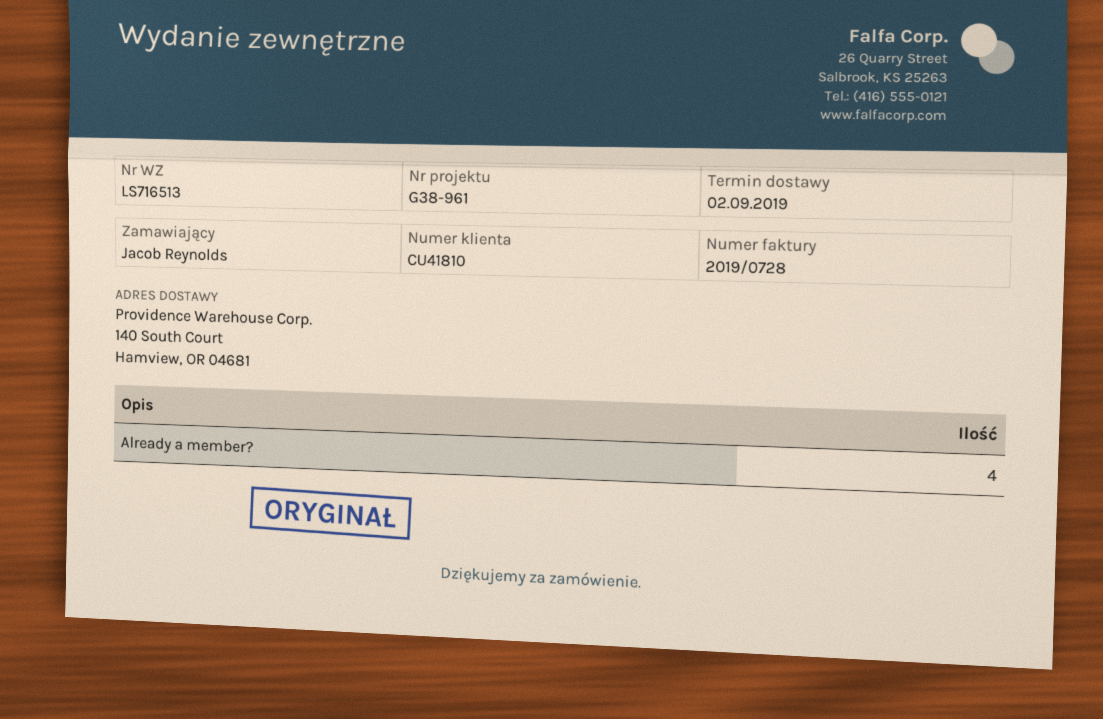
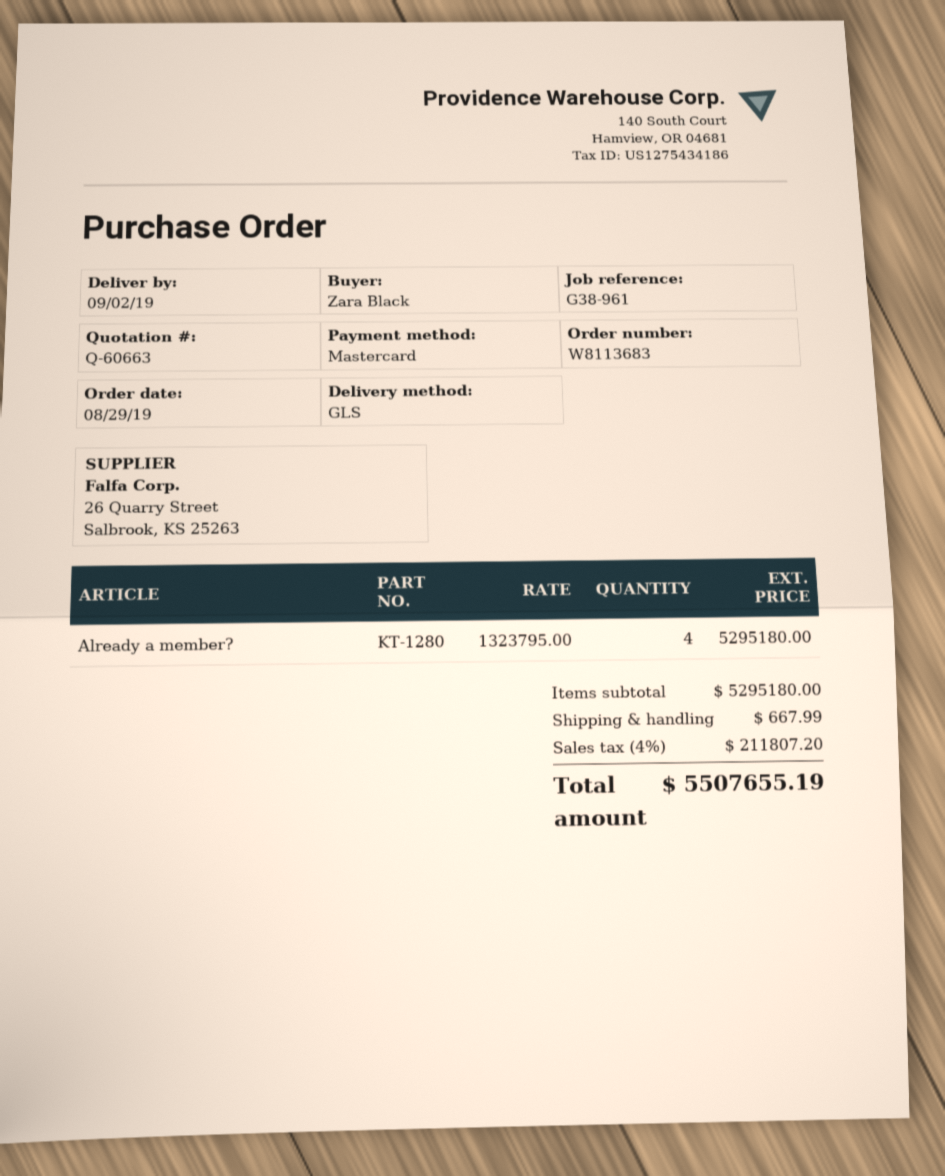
ordered by: Jacob Reynolds -> Zara Black

